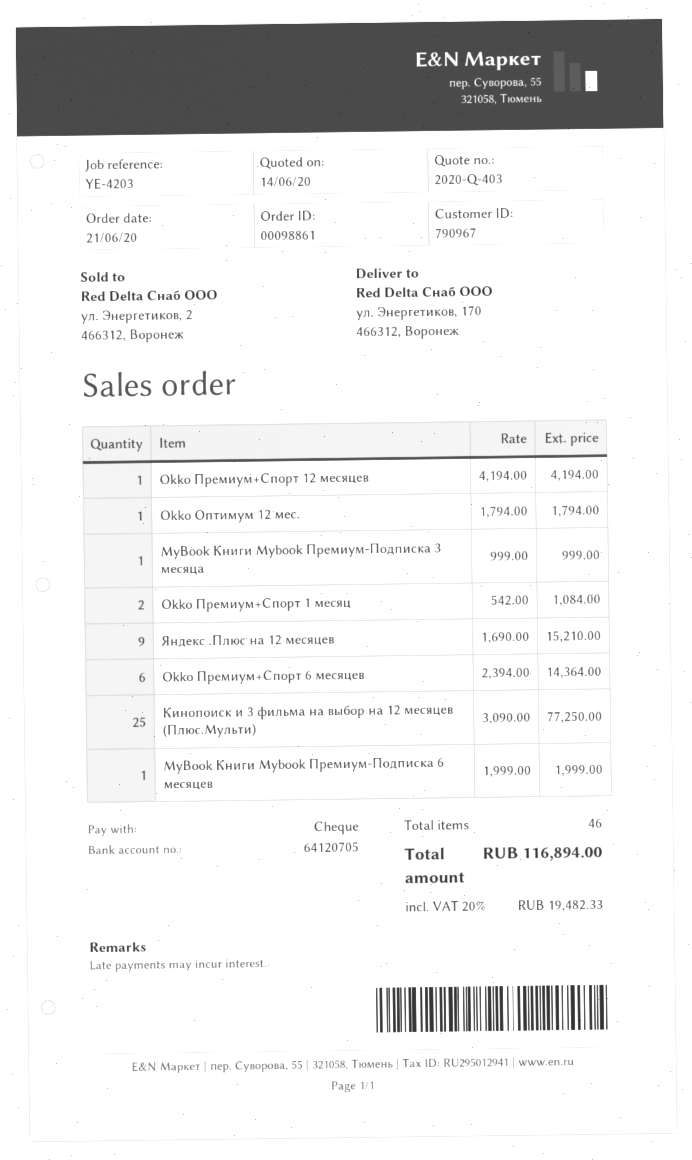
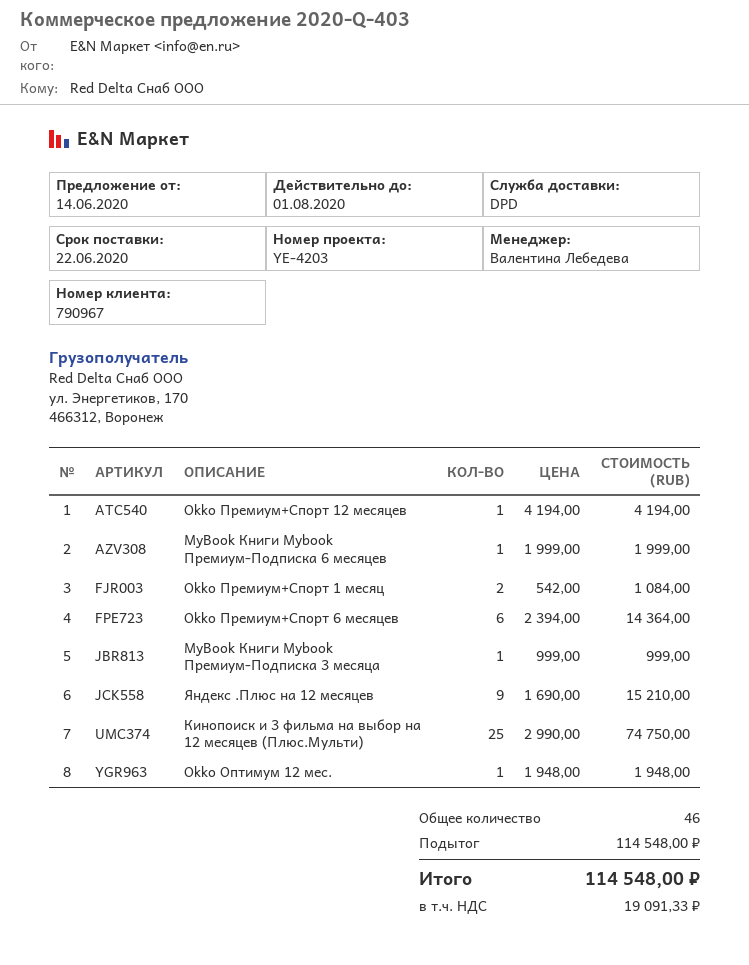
Okko Оптимум 12 мес.: 1 x 1794.00 = 1794.00 -> 1 x 1948.00 = 1948.00
Кинопоиск и 3 фильма на выбор на 12 месяцев (Плюс.Мульти): 25 x 3090.00 = 77250.00 -> 25 x 2990.00 = 74750.00
tax: 19482.33 -> 19091.33
total: 116894.00 -> 114548.00

